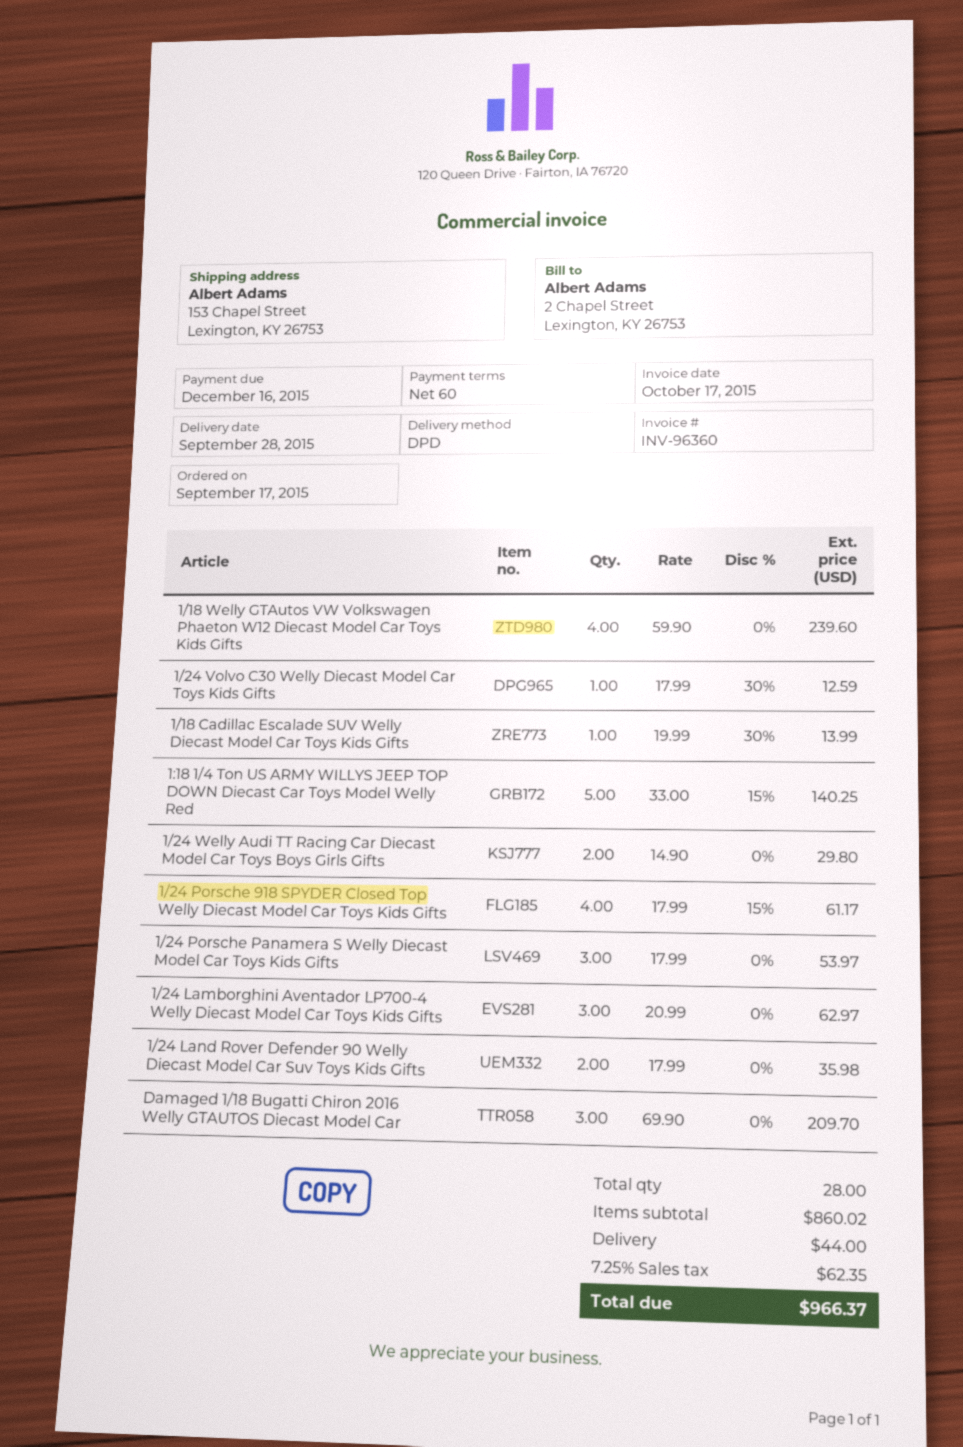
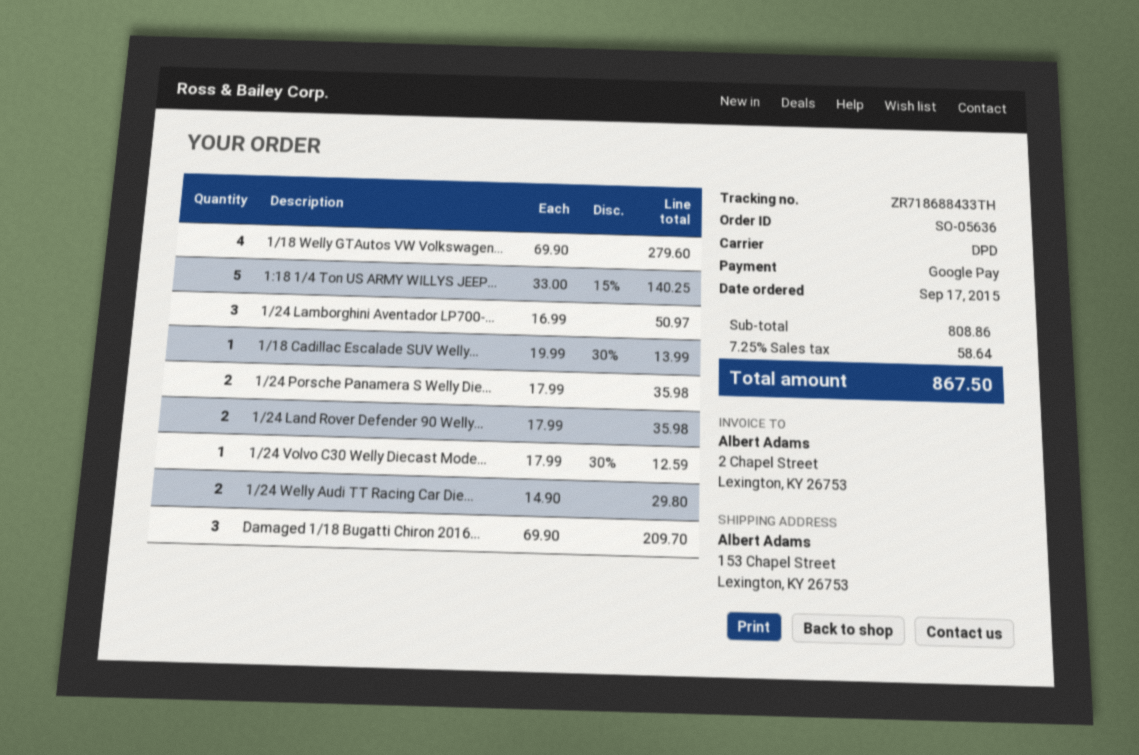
1/18 Welly GTAutos VW Volkswagen Phaeton W12 Diecast Model Car Toys Kids Gifts: 4 x 59.90 = 239.60 -> 4 x 69.90 = 279.60
1/24 Porsche 918 SPYDER Closed Top Welly Diecast Model Car Toys Kids Gifts: 4 x 17.99 - 15% = 61.17 -> none
1/24 Porsche Panamera S Welly Diecast Model Car Toys Kids Gifts: 3 x 17.99 = 53.97 -> 2 x 17.99 = 35.98
1/24 Lamborghini Aventador LP700-4 Welly Diecast Model Car Toys Kids Gifts: 3 x 20.99 = 62.97 -> 3 x 16.99 = 50.97
subtotal: 860.02 -> 808.86
shipping: 44.00 -> none
tax: 7.25% = 62.35 -> 7.25% = 58.64
total: 966.37 -> 867.50

